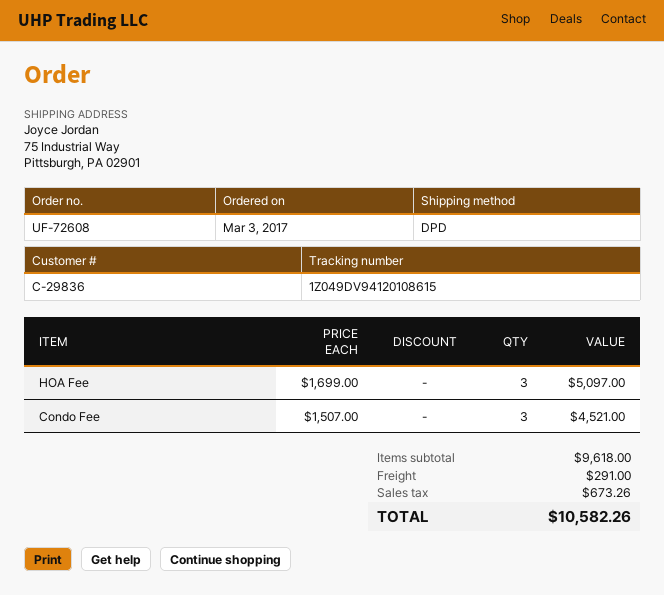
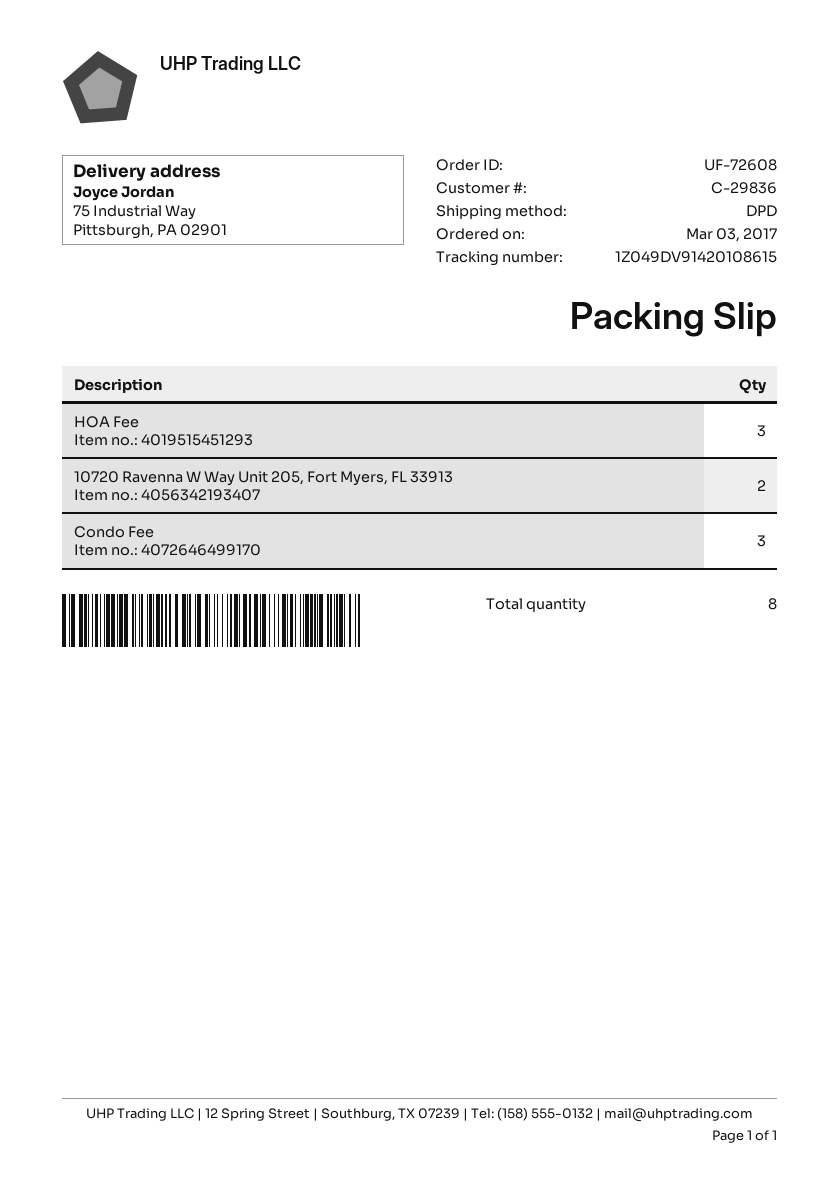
tracking number: 1Z049DV94120108615 -> 1Z049DV91420108615
10720 Ravenna W Way Unit 205, Fort Myers, FL 33913: none -> 2

